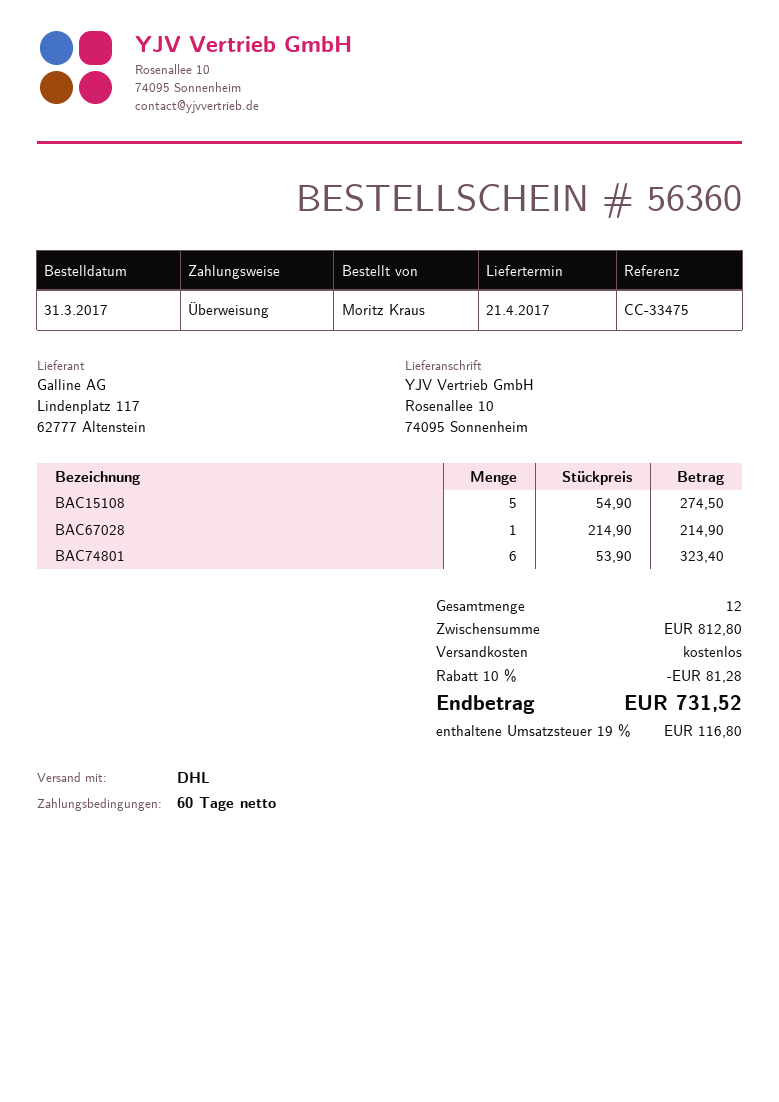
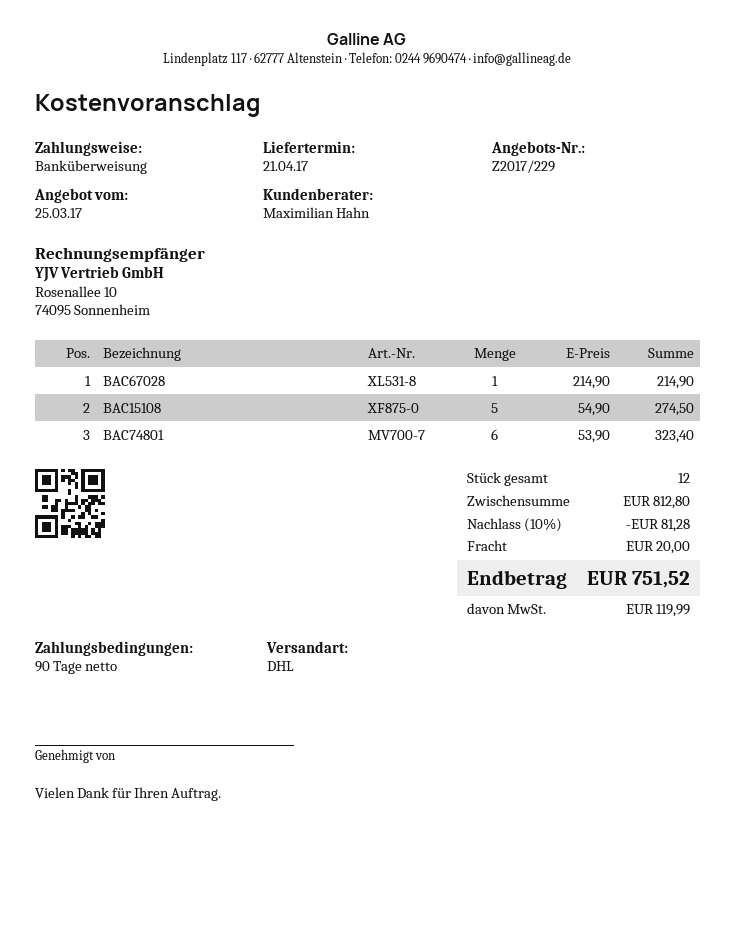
payment terms: 60 days -> 90 days
shipping: 0.00 -> 20.00
tax: 116.80 -> 119.99
total: 731.52 -> 751.52

